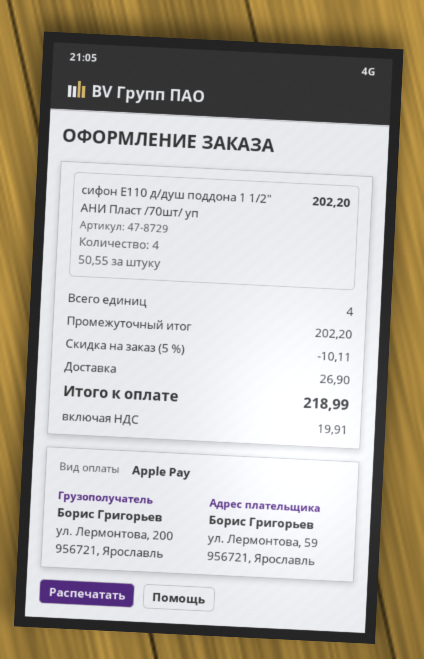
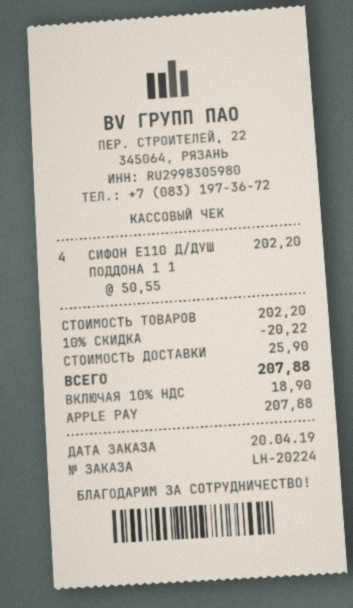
discount: 5% = 10.11 -> 10% = 20.22
shipping: 26.90 -> 25.90
tax: 19.91 -> 18.90
total: 218.99 -> 207.88

